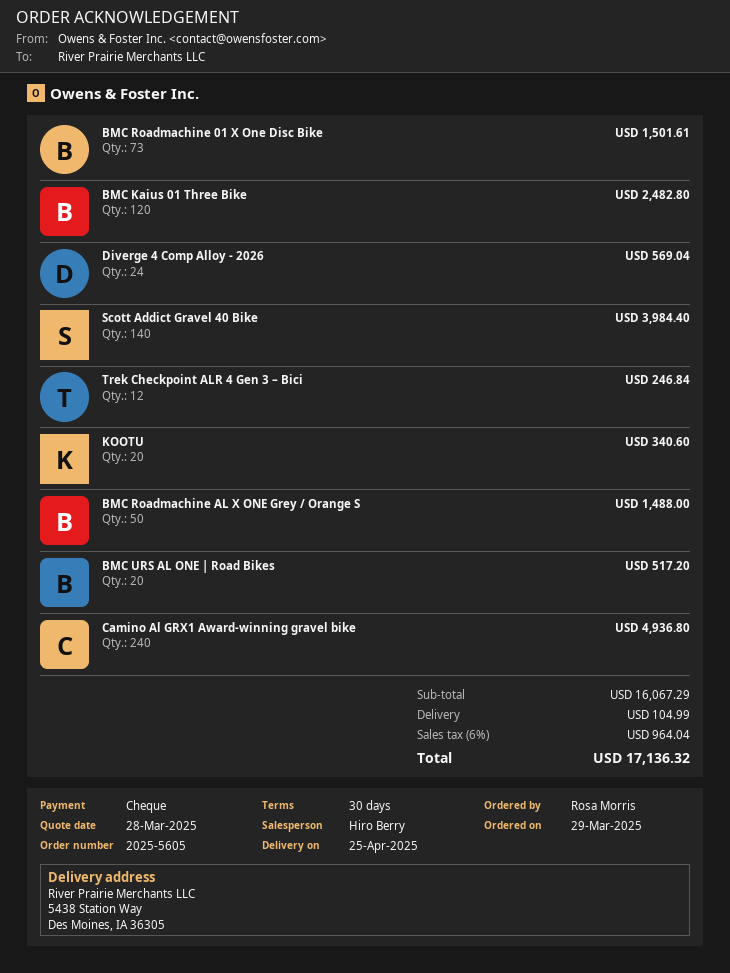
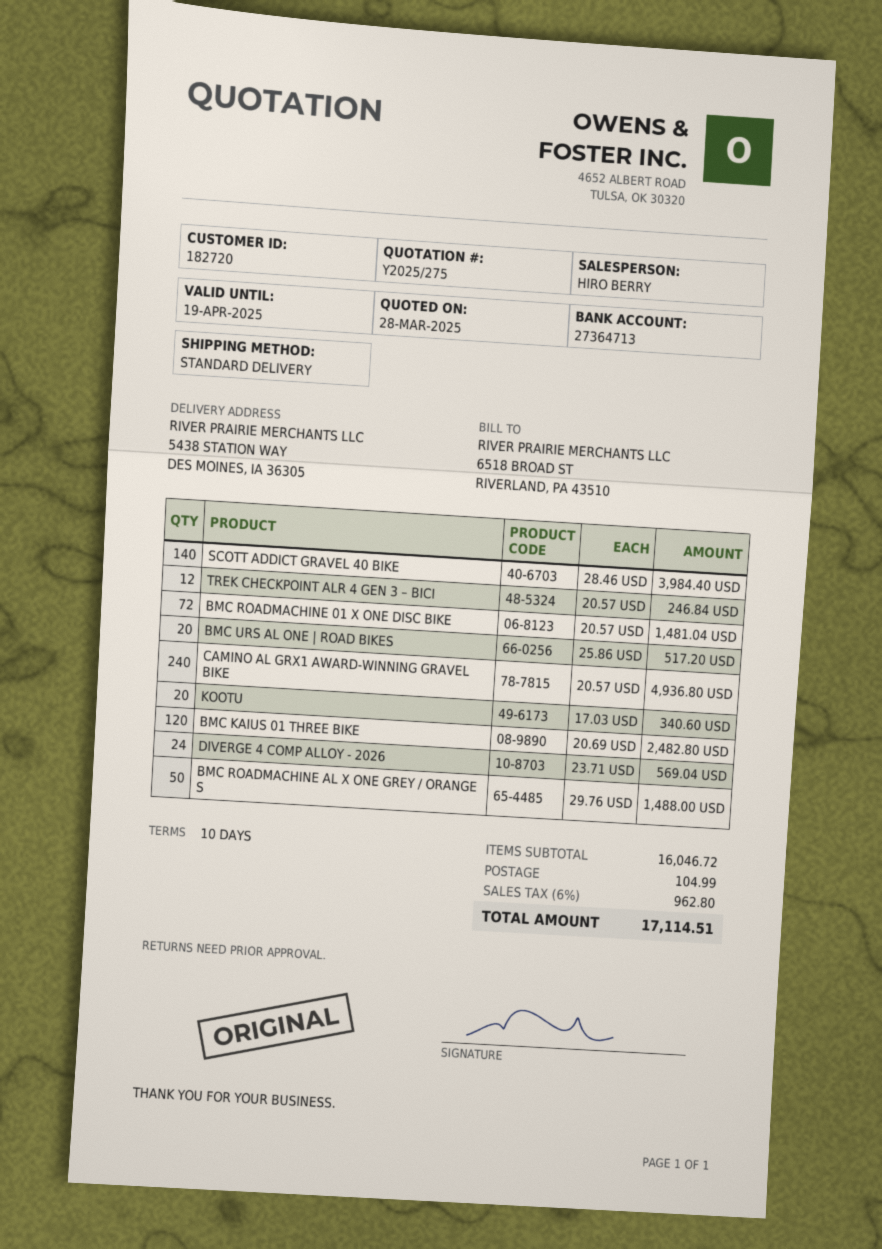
payment terms: 30 days -> 10 days
BMC Roadmachine 01 X One Disc Bike: 73 for 1501.61 -> 72 for 1481.04
subtotal: 16067.29 -> 16046.72
tax: 6% = 964.04 -> 6% = 962.80
total: 17136.32 -> 17114.51

